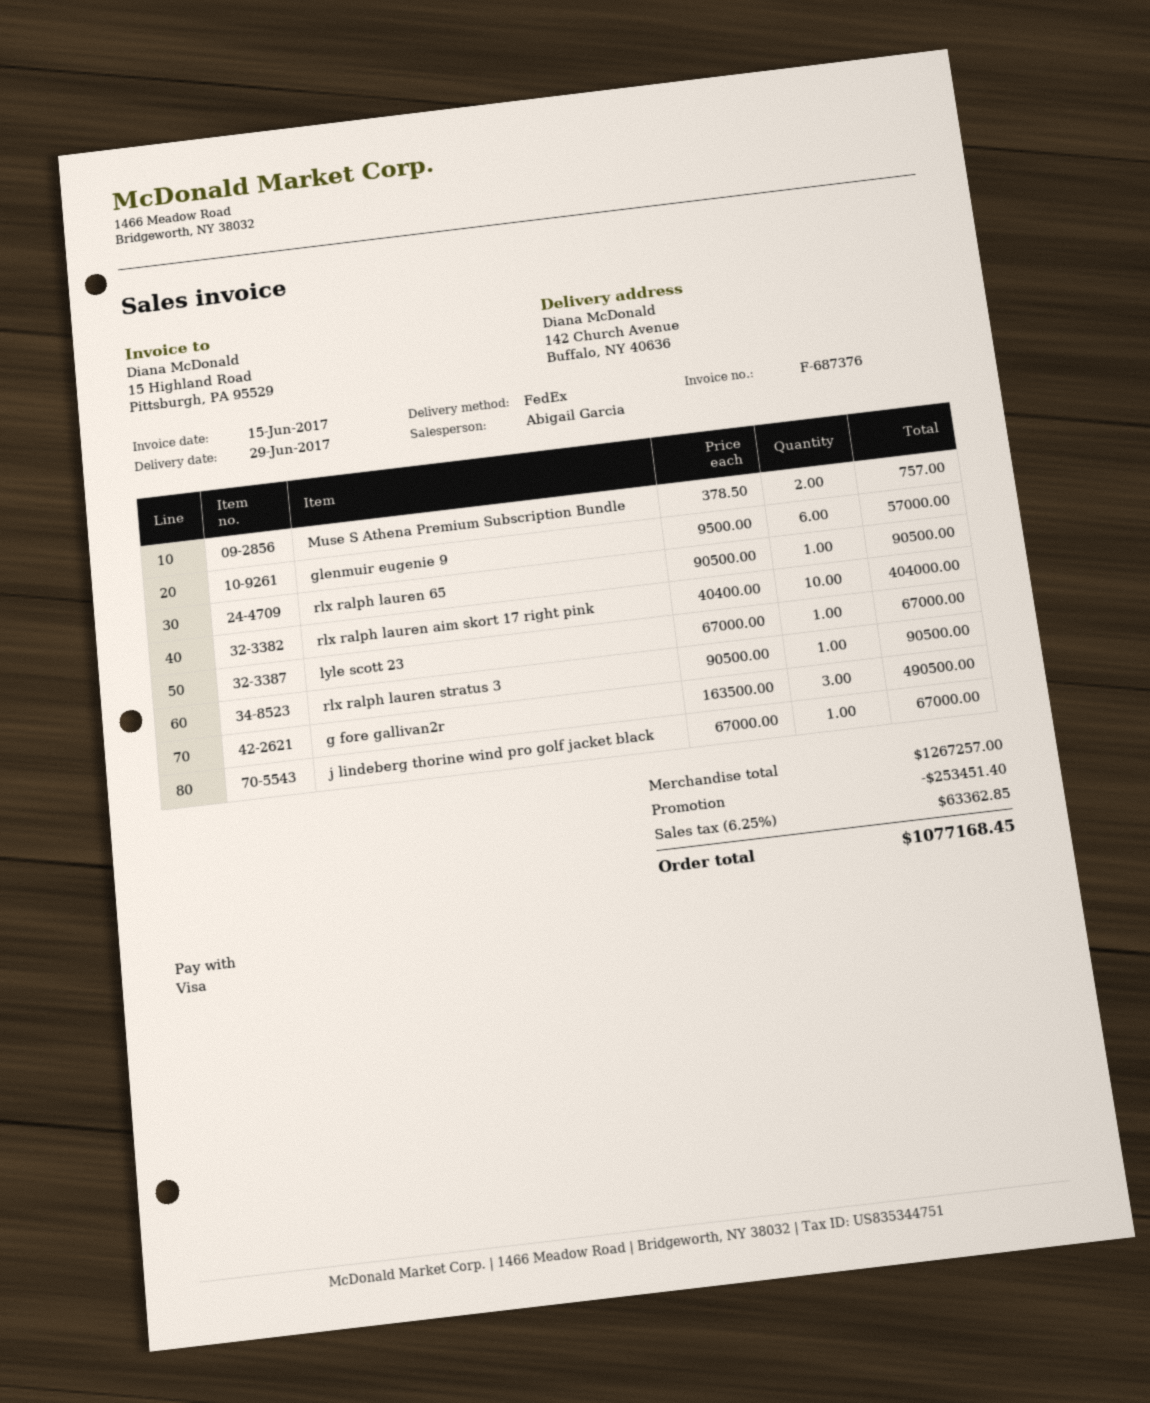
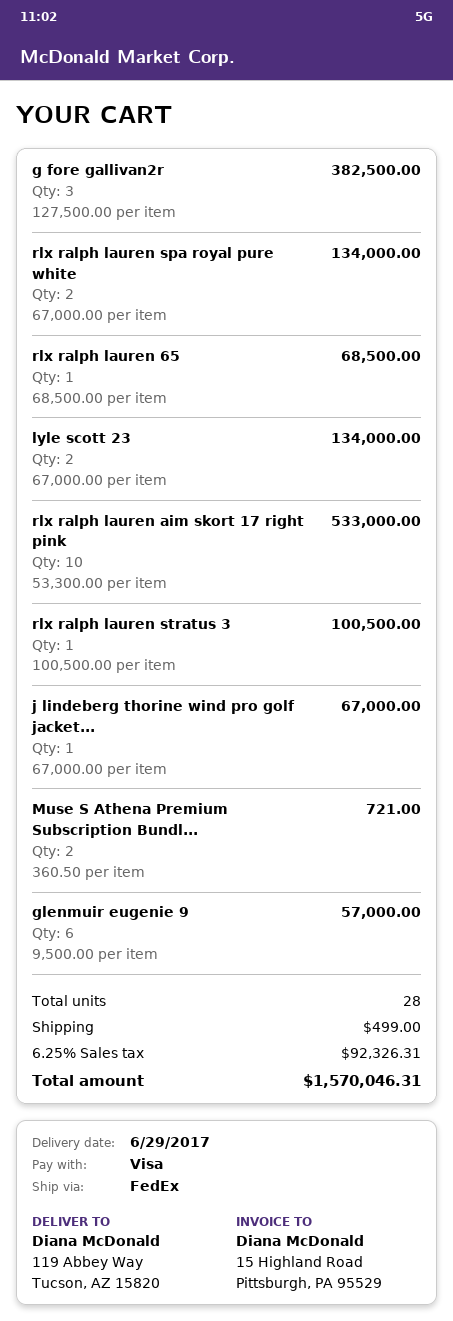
ship to: 142 Church Avenue, Buffalo, NY 40636 -> 119 Abbey Way, Tucson, AZ 15820
Muse S Athena Premium Subscription Bundle: 2 x 378.50 = 757.00 -> 2 x 360.50 = 721.00
rlx ralph lauren 65: 1 x 90500.00 = 90500.00 -> 1 x 68500.00 = 68500.00
rlx ralph lauren aim skort 17 right pink: 10 x 40400.00 = 404000.00 -> 10 x 53300.00 = 533000.00
lyle scott 23: 1 x 67000.00 = 67000.00 -> 2 x 67000.00 = 134000.00
rlx ralph lauren stratus 3: 1 x 90500.00 = 90500.00 -> 1 x 100500.00 = 100500.00
g fore gallivan2r: 3 x 163500.00 = 490500.00 -> 3 x 127500.00 = 382500.00
rlx ralph lauren spa royal pure white: none -> 2 x 67000.00 = 134000.00
discount: 253451.40 -> none
shipping: none -> 499.00
tax: 6.25% = 63362.85 -> 6.25% = 92326.31
total: 1077168.45 -> 1570046.31

